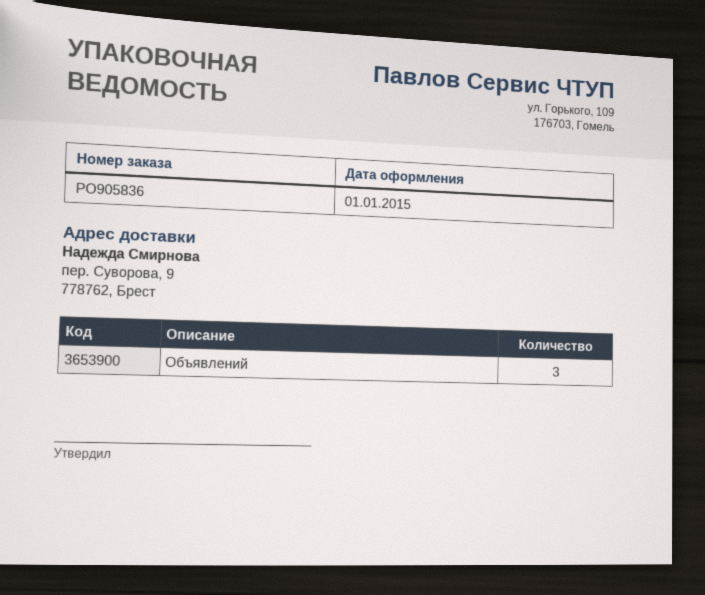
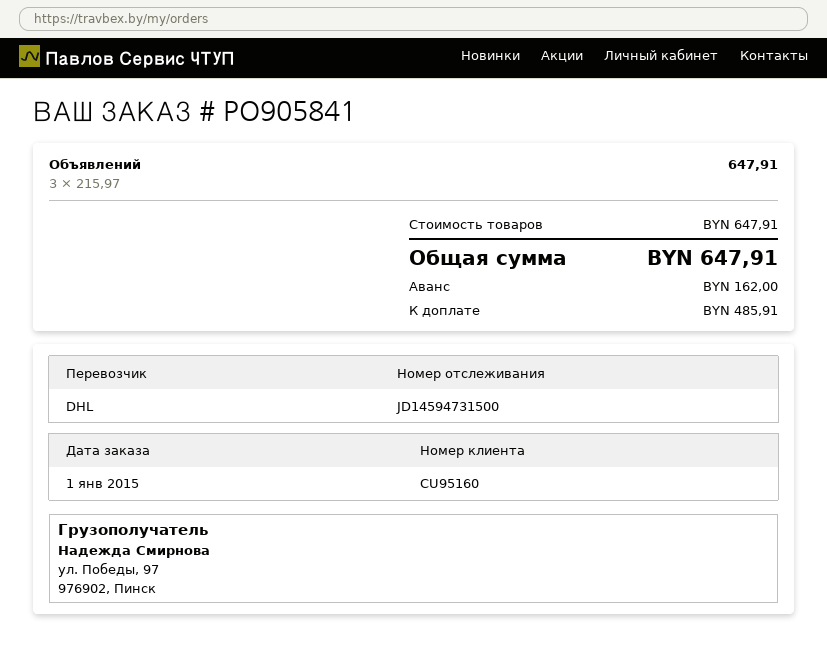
order number: PO905836 -> PO905841
ship to: пер. Суворова, 9, 778762, Брест -> ул. Победы, 97, 976902, Пинск

